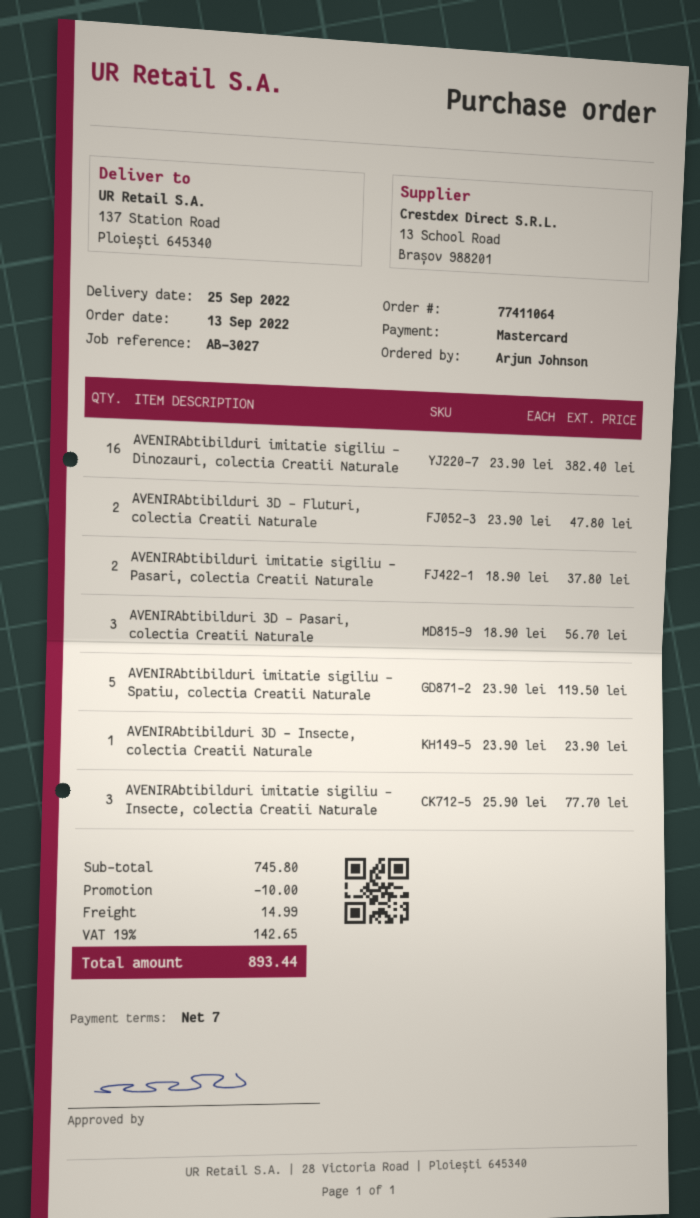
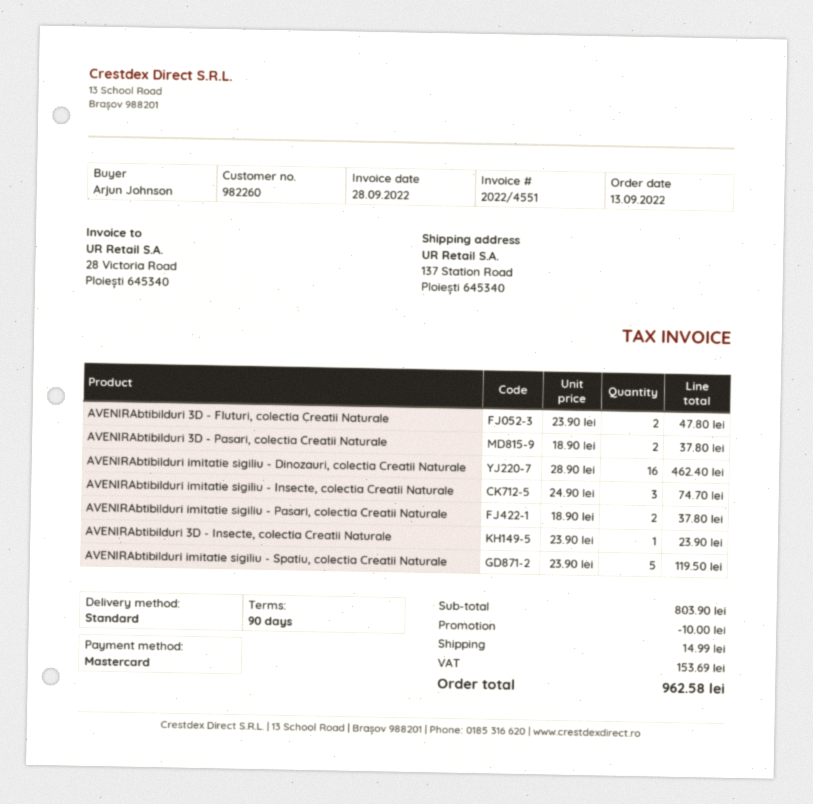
payment terms: 7 days -> 90 days
AVENIRAbtibilduri imitatie sigiliu - Dinozauri, colectia Creatii Naturale: 16 x 23.90 = 382.40 -> 16 x 28.90 = 462.40
AVENIRAbtibilduri 3D - Pasari, colectia Creatii Naturale: 3 x 18.90 = 56.70 -> 2 x 18.90 = 37.80
AVENIRAbtibilduri imitatie sigiliu - Insecte, colectia Creatii Naturale: 3 x 25.90 = 77.70 -> 3 x 24.90 = 74.70
subtotal: 745.80 -> 803.90
tax: 142.65 -> 153.69
total: 893.44 -> 962.58

